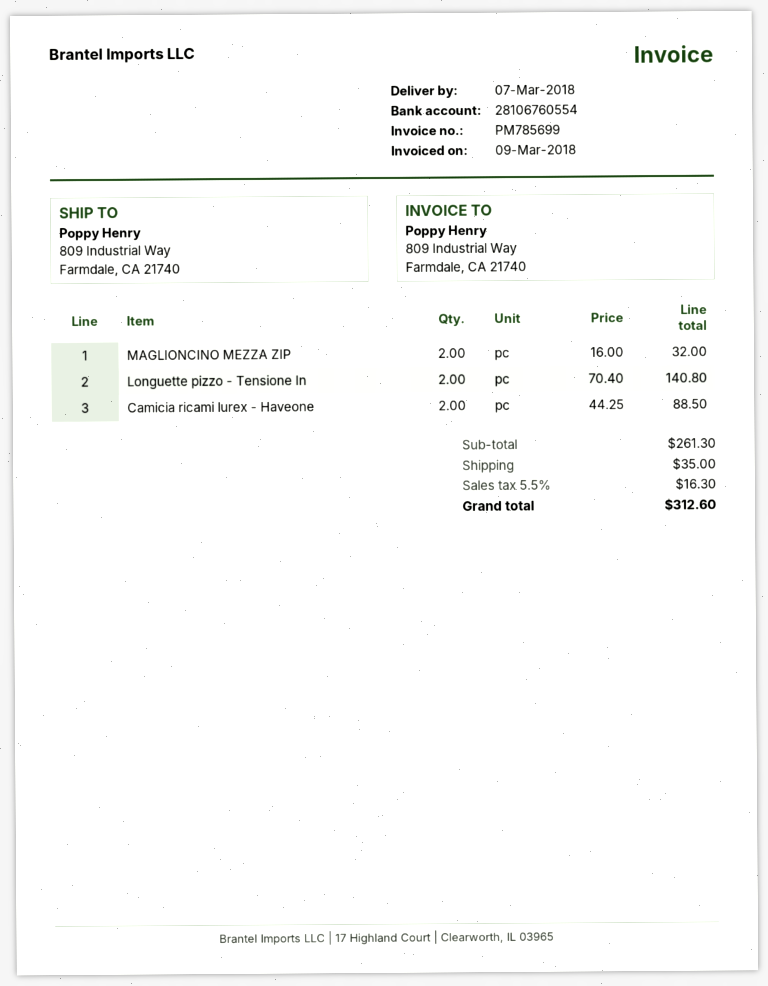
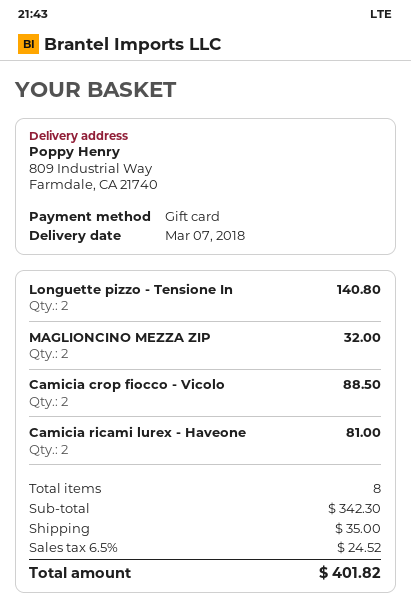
Camicia ricami lurex - Haveone: 2 for 88.50 -> 2 for 81.00
Camicia crop fiocco - Vicolo: none -> 2 for 88.50
subtotal: 261.30 -> 342.30
tax: 5.5% = 16.30 -> 6.5% = 24.52
total: 312.60 -> 401.82

